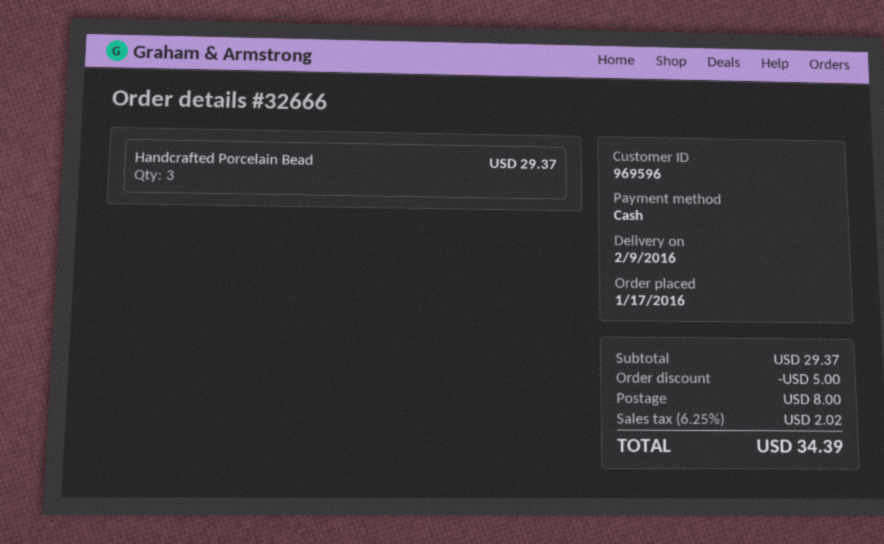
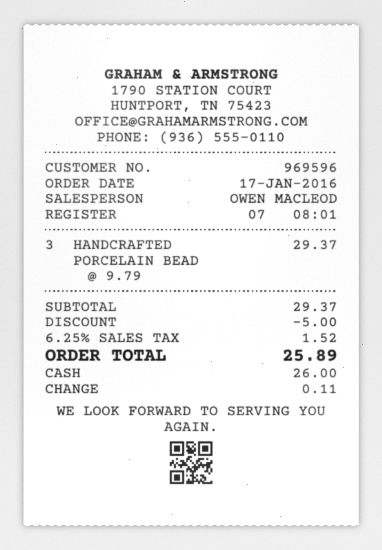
shipping: 8.00 -> none
tax: 6.25% = 2.02 -> 6.25% = 1.52
total: 34.39 -> 25.89

